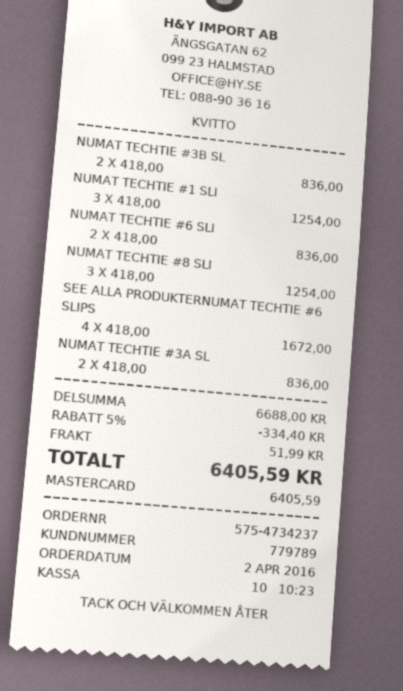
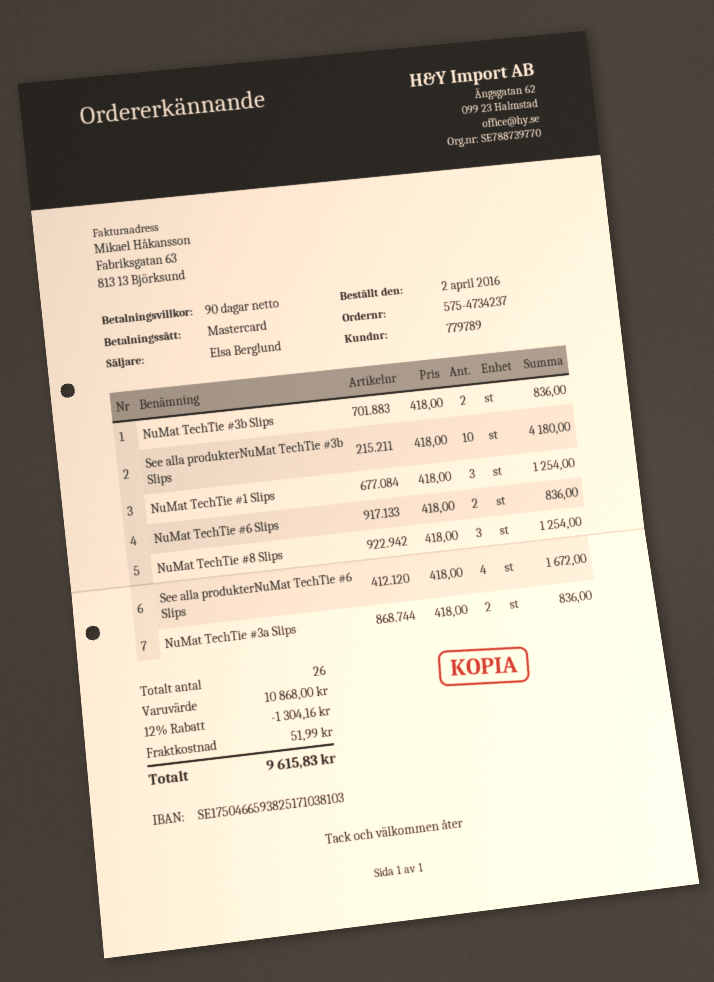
See alla produkterNuMat TechTie #3b Slips: none -> 10 x 418.00 = 4180.00
subtotal: 6688.00 -> 10868.00
discount: 5% = 334.40 -> 12% = 1304.16
total: 6405.59 -> 9615.83

